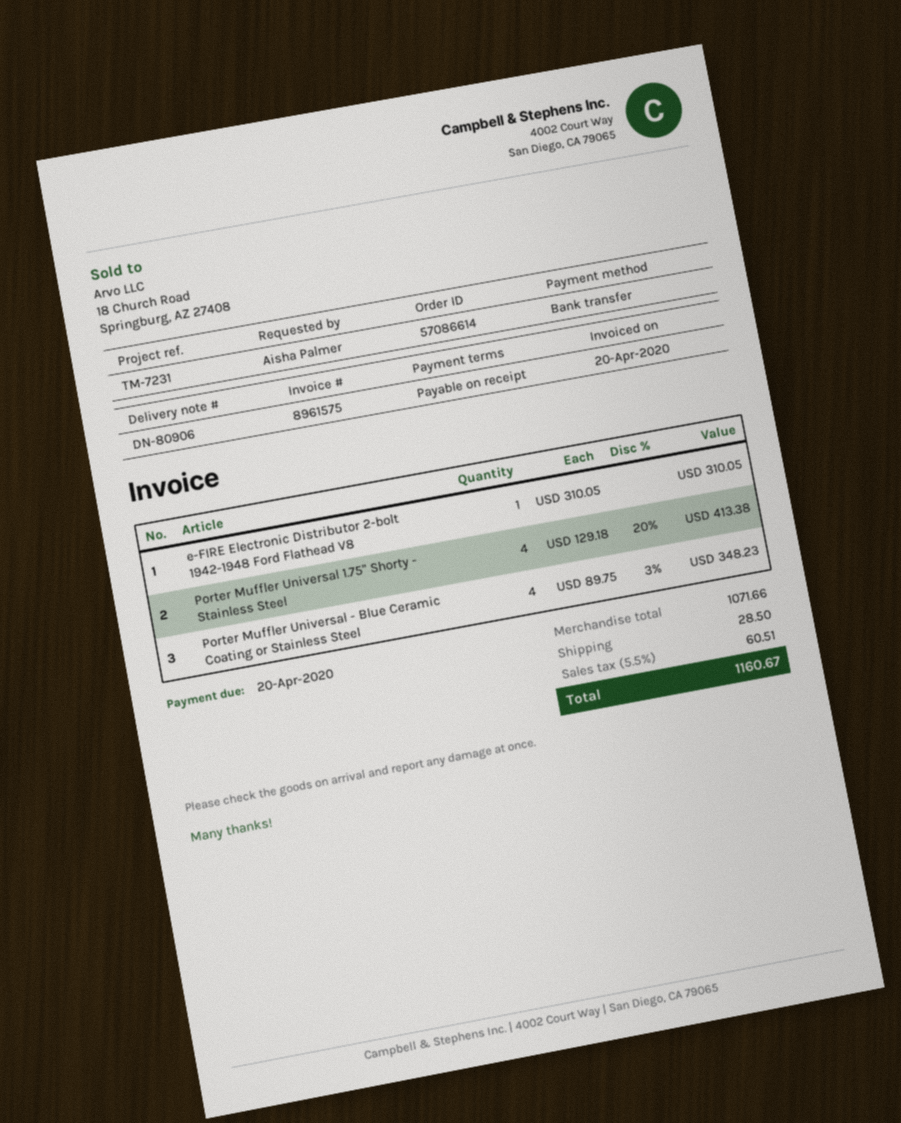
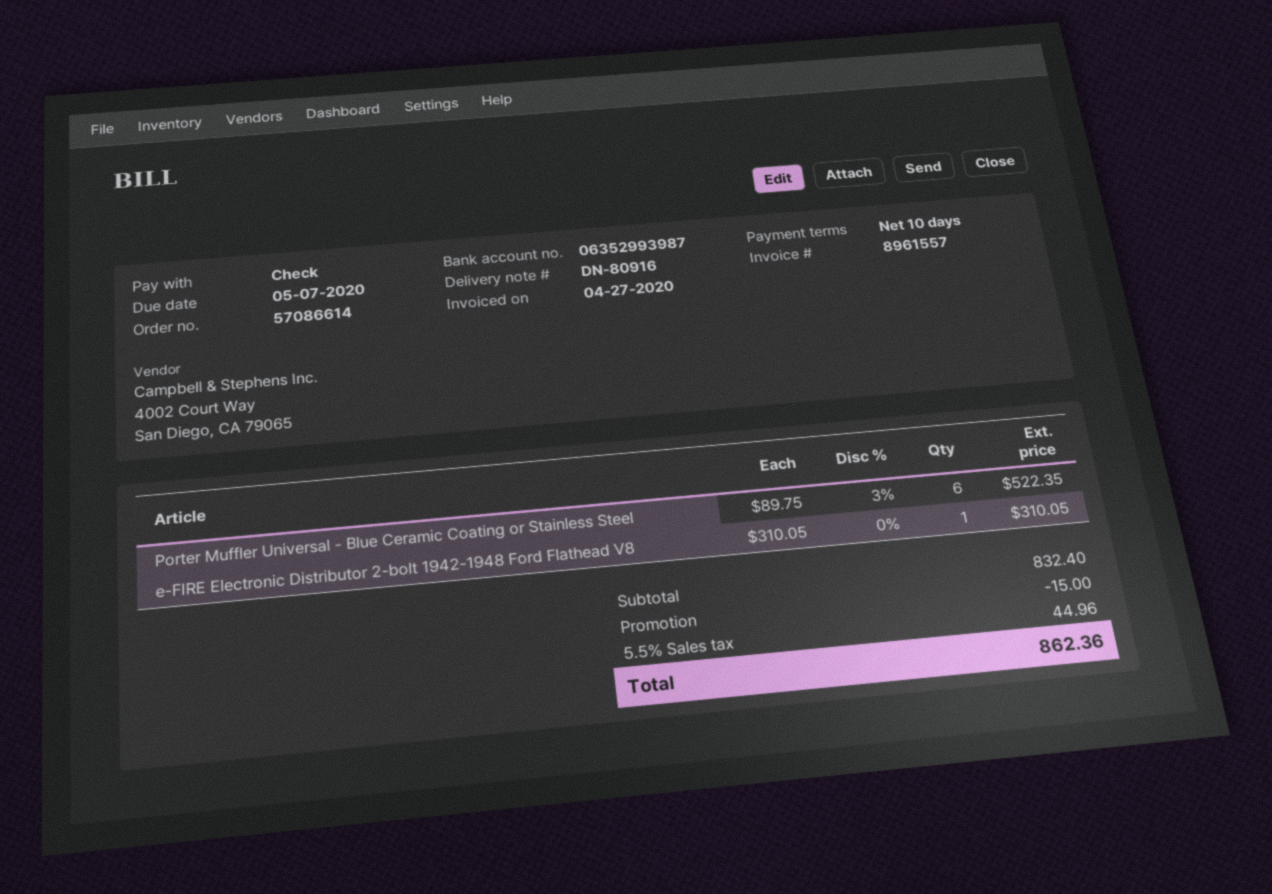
delivery note number: DN-80906 -> DN-80916
invoice number: 8961575 -> 8961557
invoice date: 2020-04-20 -> 2020-04-27
payment terms: on receipt -> 10 days
due date: 2020-04-20 -> 2020-05-07
payment method: bank transfer -> cheque
Porter Muffler Universal 1.75" Shorty - Stainless Steel: 4 x 129.18 - 20% = 413.38 -> none
Porter Muffler Universal - Blue Ceramic Coating or Stainless Steel: 4 x 89.75 - 3% = 348.23 -> 6 x 89.75 - 3% = 522.35
subtotal: 1071.66 -> 832.40
discount: none -> 15.00
shipping: 28.50 -> none
tax: 5.5% = 60.51 -> 5.5% = 44.96
total: 1160.67 -> 862.36

